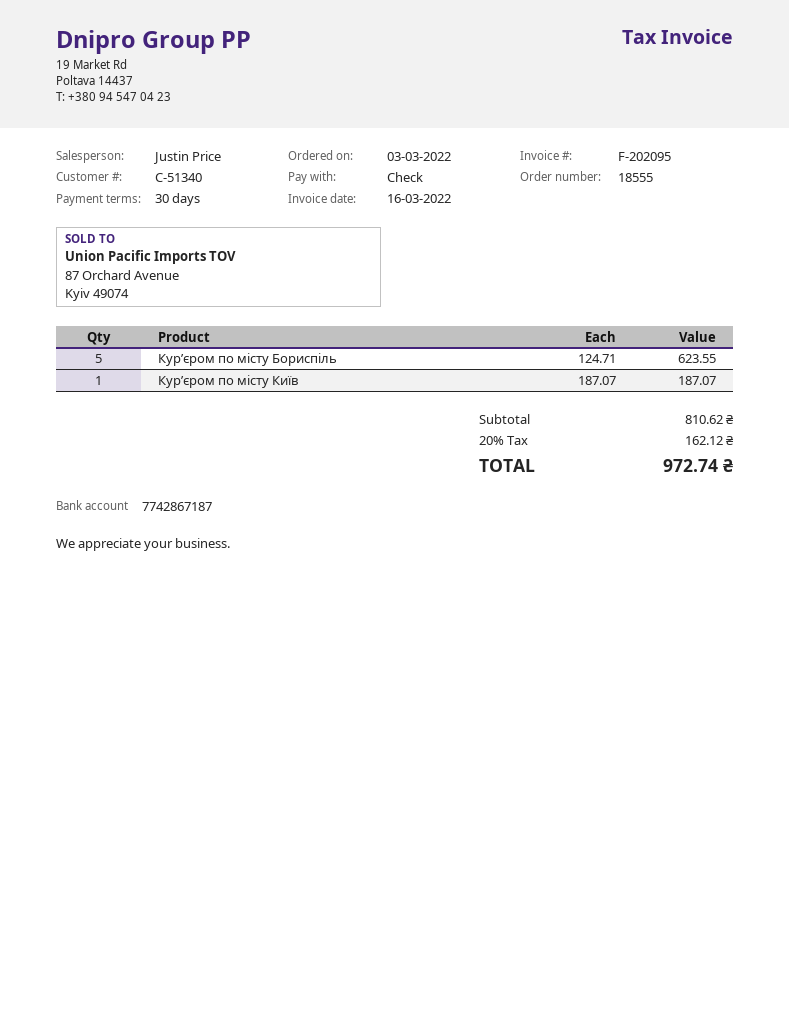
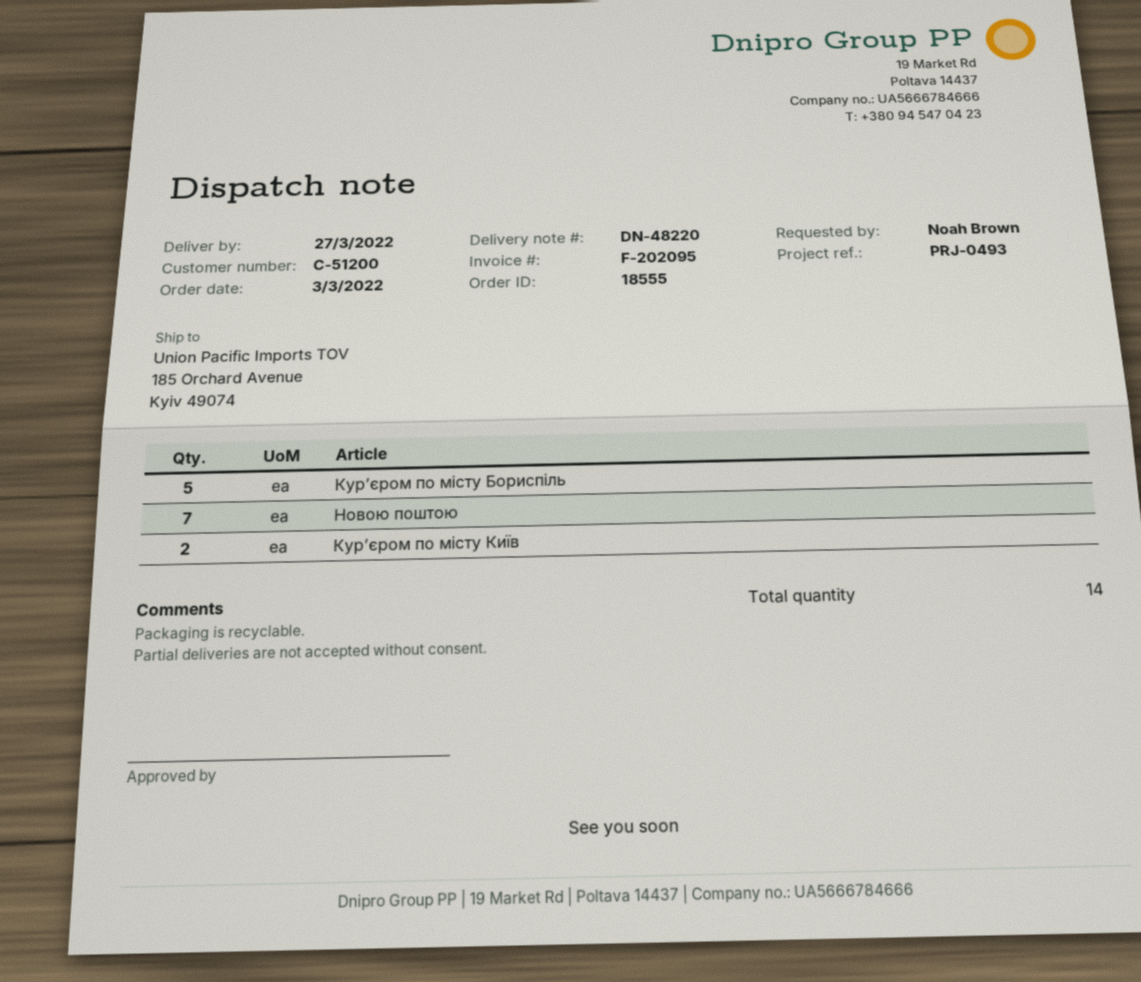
customer number: C-51340 -> C-51200
Курʼєром по місту Київ: 1 -> 2
Новою поштою: none -> 7

